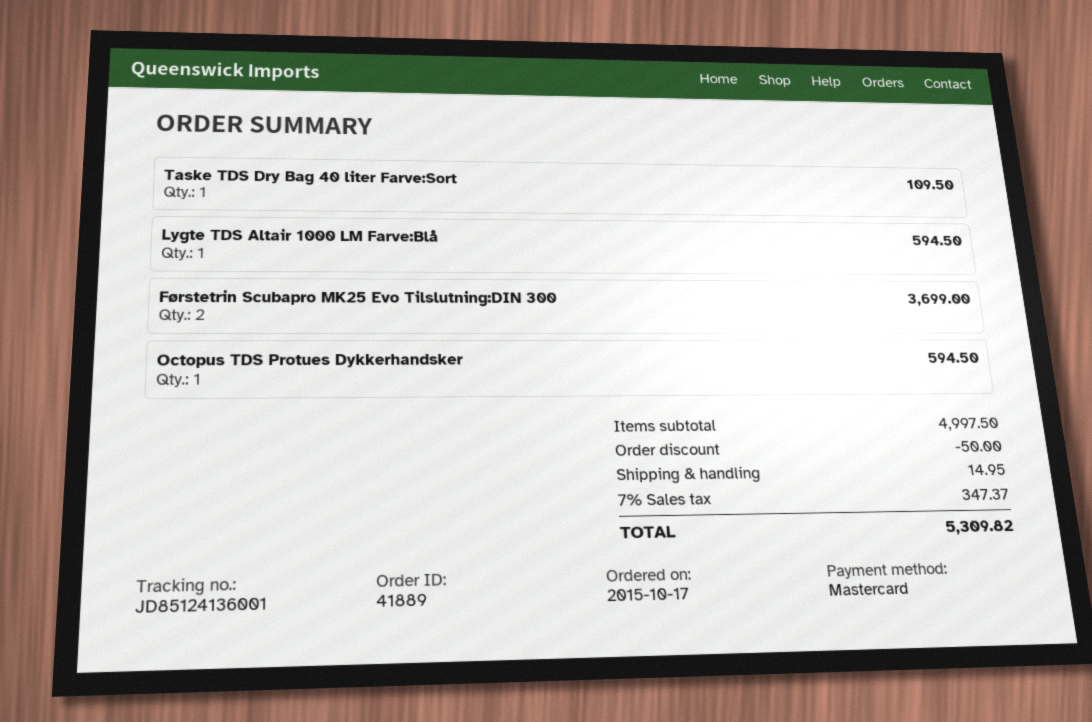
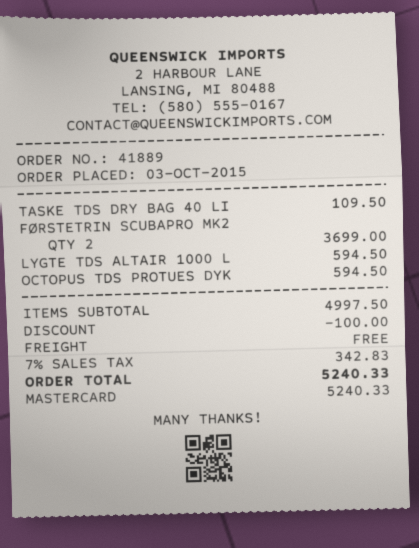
order date: 2015-10-17 -> 2015-10-03
discount: 50.00 -> 100.00
shipping: 14.95 -> 0.00
tax: 7% = 347.37 -> 7% = 342.83
total: 5309.82 -> 5240.33

